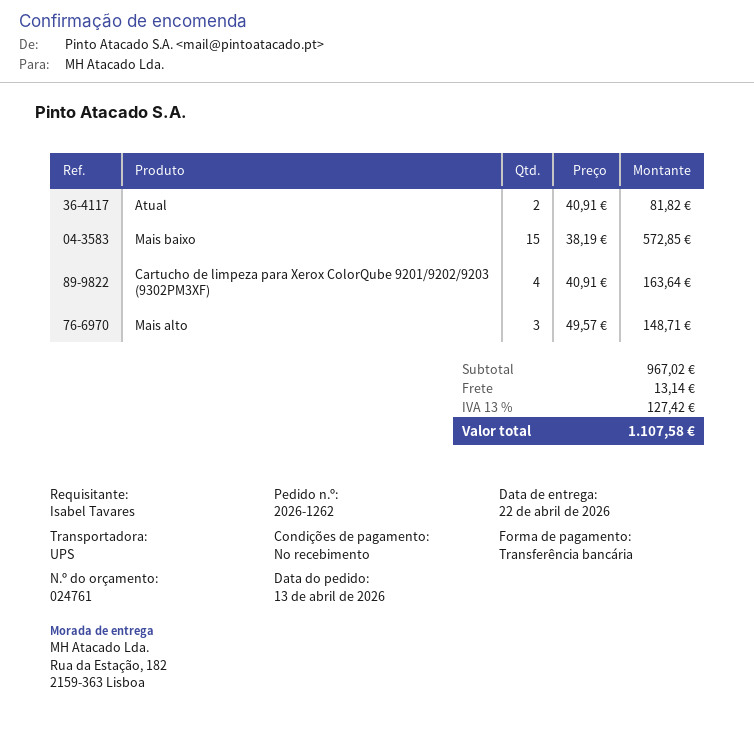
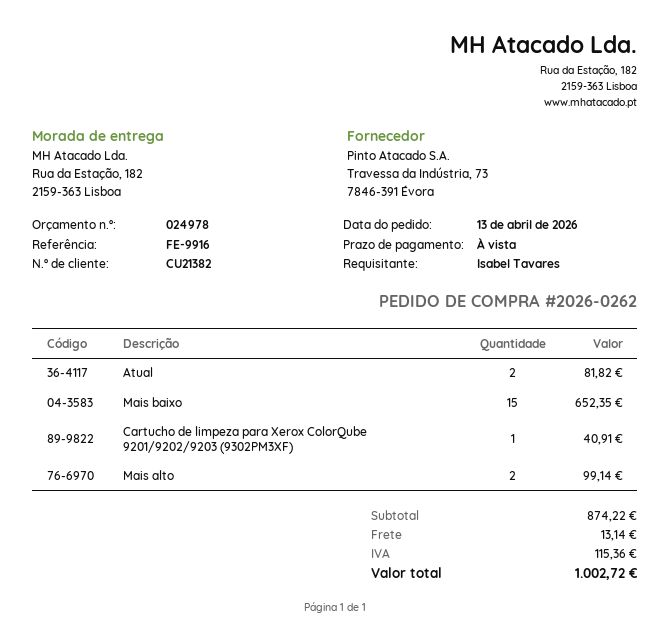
quote number: 024761 -> 024978
order number: 2026-1262 -> 2026-0262
Mais baixo: 15 for 572.85 -> 15 for 652.35
Cartucho de limpeza para Xerox ColorQube 9201/9202/9203 (9302PM3XF): 4 for 163.64 -> 1 for 40.91
Mais alto: 3 for 148.71 -> 2 for 99.14
subtotal: 967.02 -> 874.22
tax: 127.42 -> 115.36
total: 1107.58 -> 1002.72

